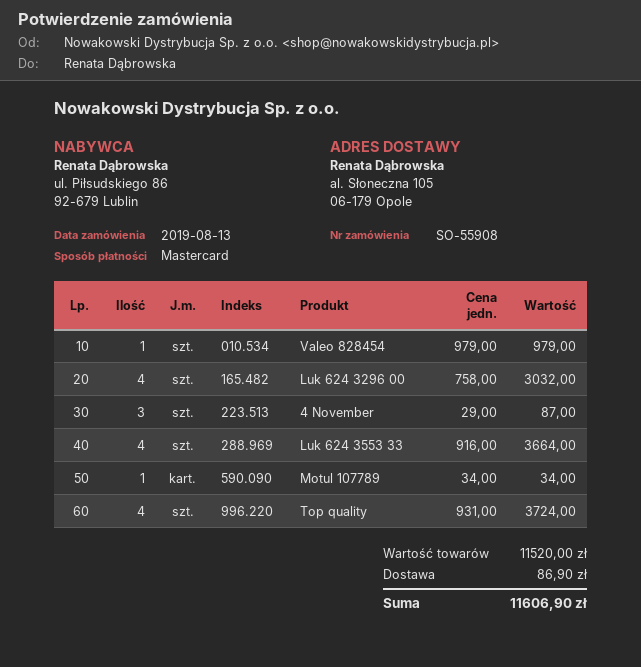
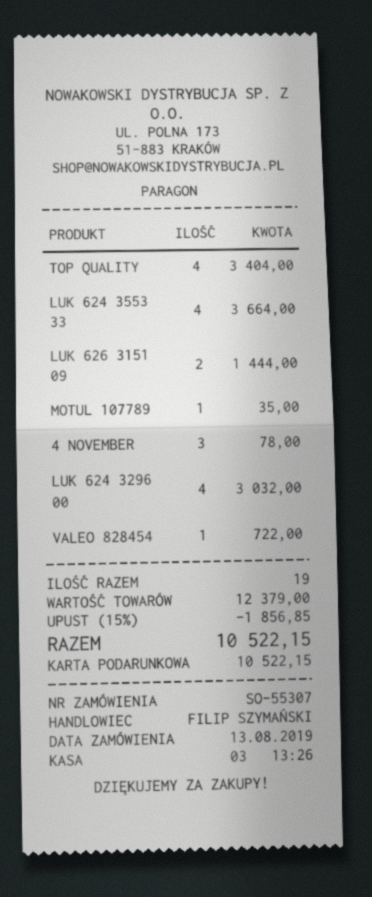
order number: SO-55908 -> SO-55307
payment method: Mastercard -> gift card
Valeo 828454: 1 for 979.00 -> 1 for 722.00
4 November: 3 for 87.00 -> 3 for 78.00
Motul 107789: 1 for 34.00 -> 1 for 35.00
Top quality: 4 for 3724.00 -> 4 for 3404.00
LUK 626 3151 09: none -> 2 for 1444.00
subtotal: 11520.00 -> 12379.00
discount: none -> 15% = 1856.85
shipping: 86.90 -> none
total: 11606.90 -> 10522.15

